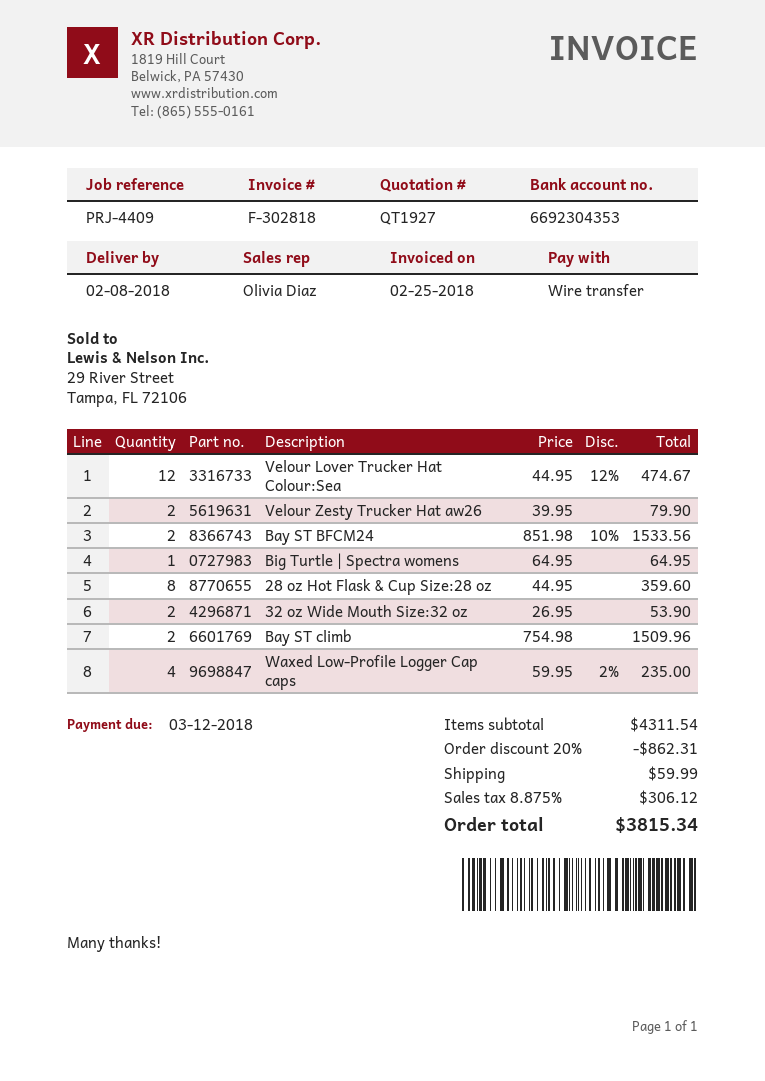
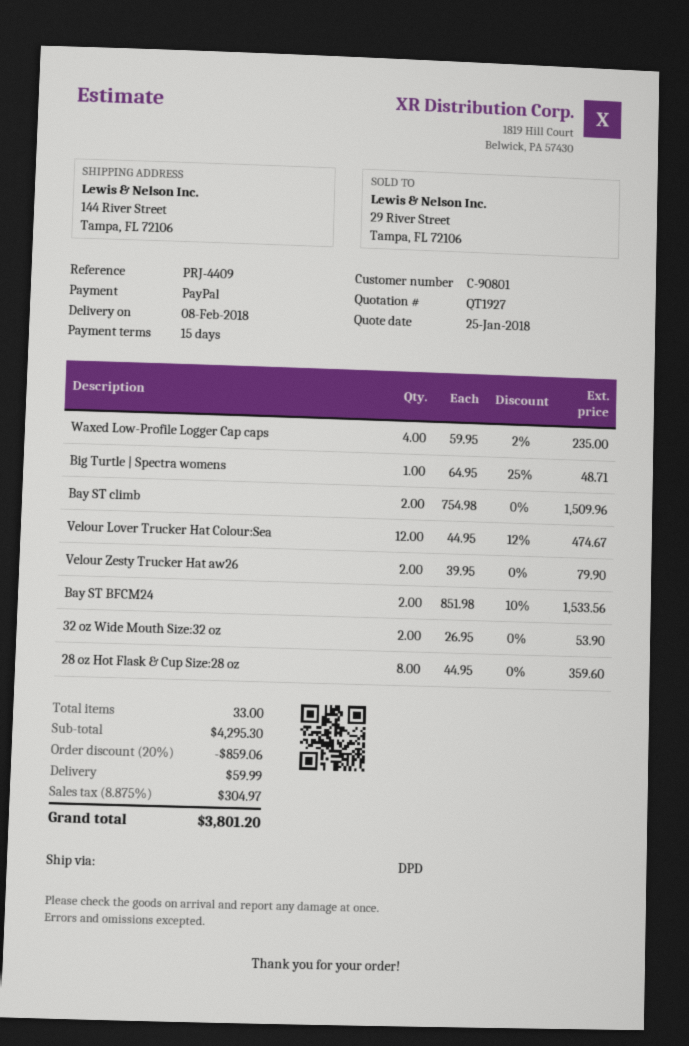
payment method: bank transfer -> PayPal
Big Turtle | Spectra womens: 1 x 64.95 = 64.95 -> 1 x 64.95 - 25% = 48.71
subtotal: 4311.54 -> 4295.30
discount: 20% = 862.31 -> 20% = 859.06
tax: 8.875% = 306.12 -> 8.875% = 304.97
total: 3815.34 -> 3801.20

